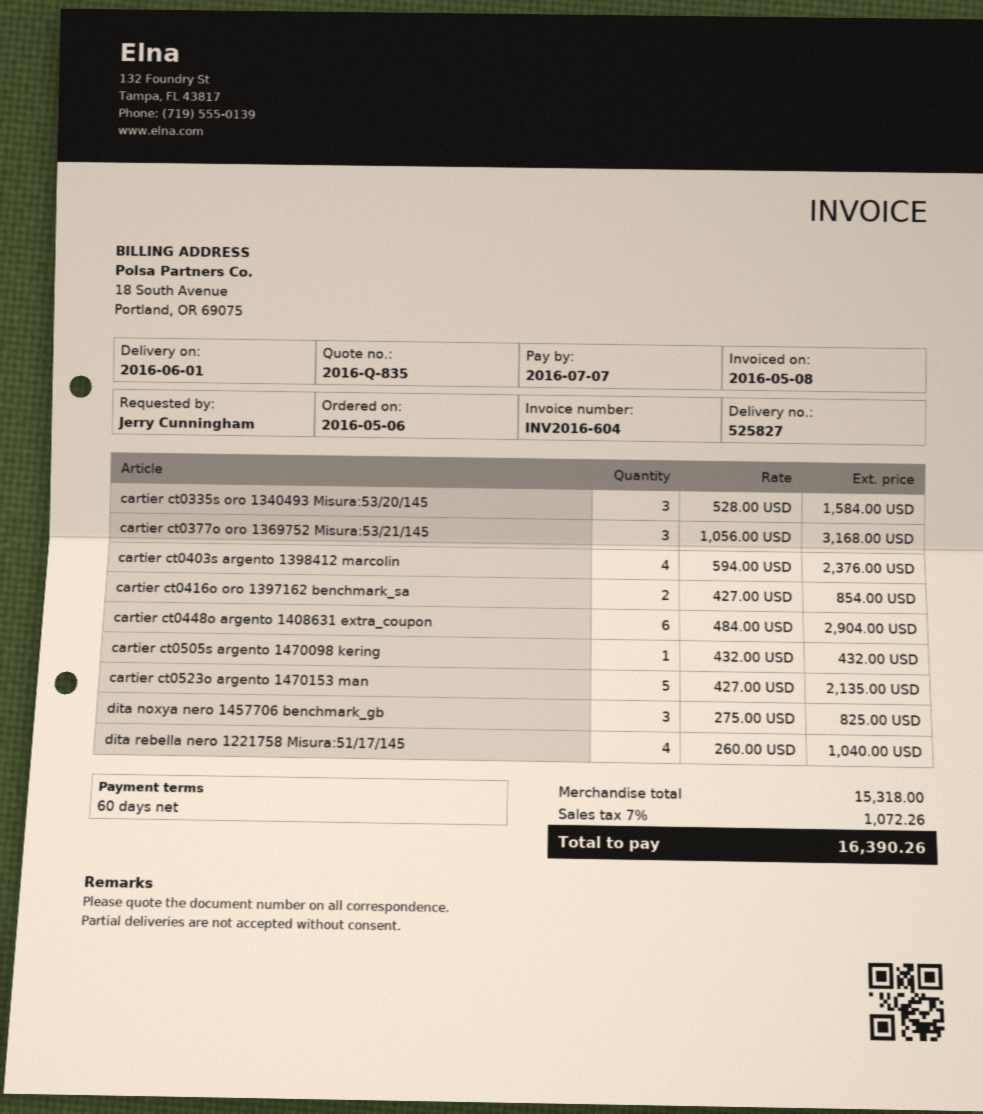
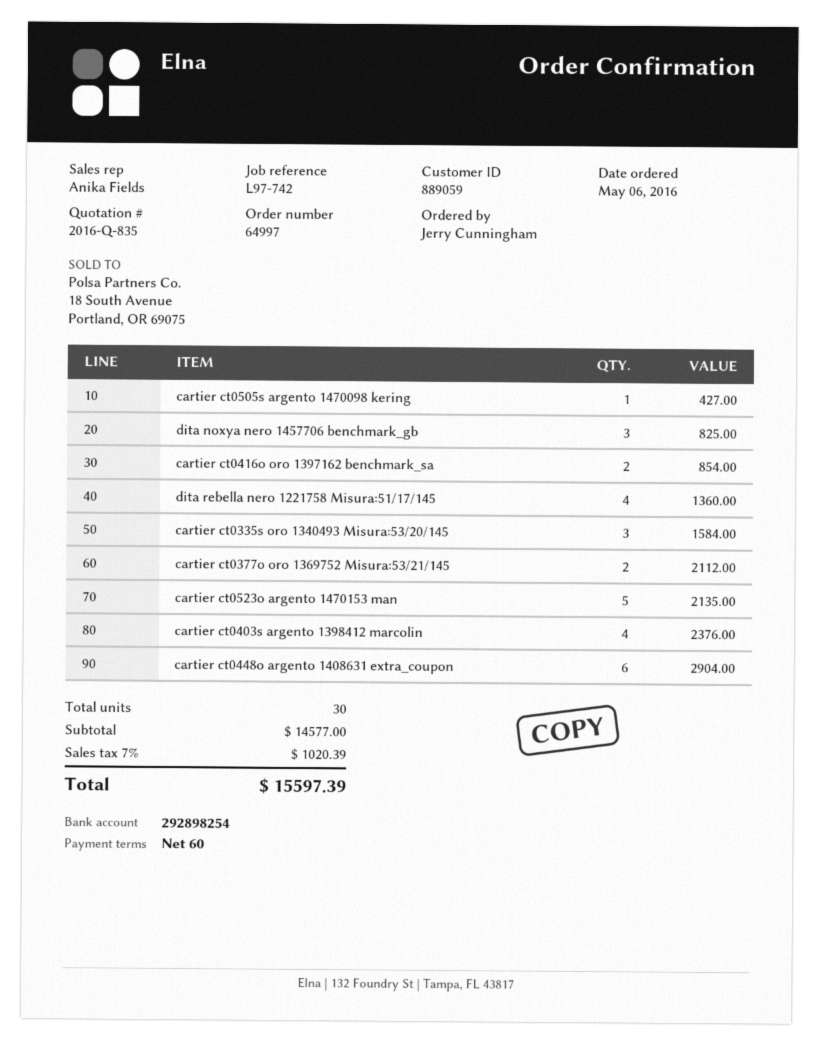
cartier ct0377o oro 1369752 Misura:53/21/145: 3 for 3168.00 -> 2 for 2112.00
cartier ct0505s argento 1470098 kering: 1 for 432.00 -> 1 for 427.00
dita rebella nero 1221758 Misura:51/17/145: 4 for 1040.00 -> 4 for 1360.00
subtotal: 15318.00 -> 14577.00
tax: 7% = 1072.26 -> 7% = 1020.39
total: 16390.26 -> 15597.39

